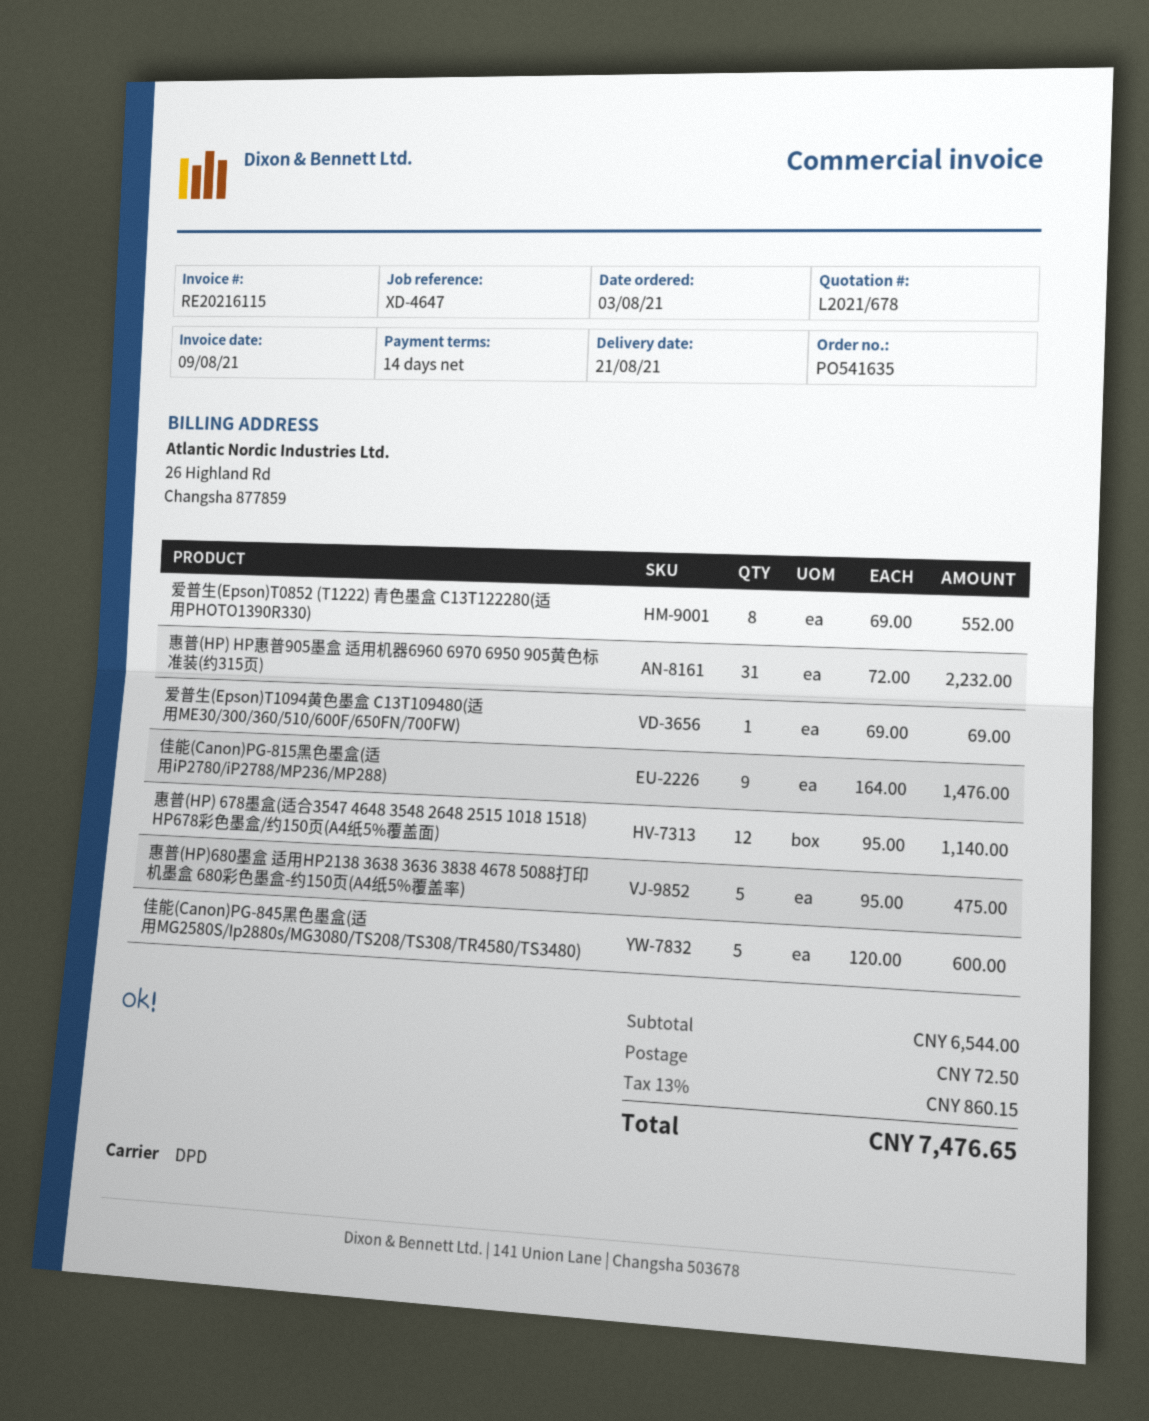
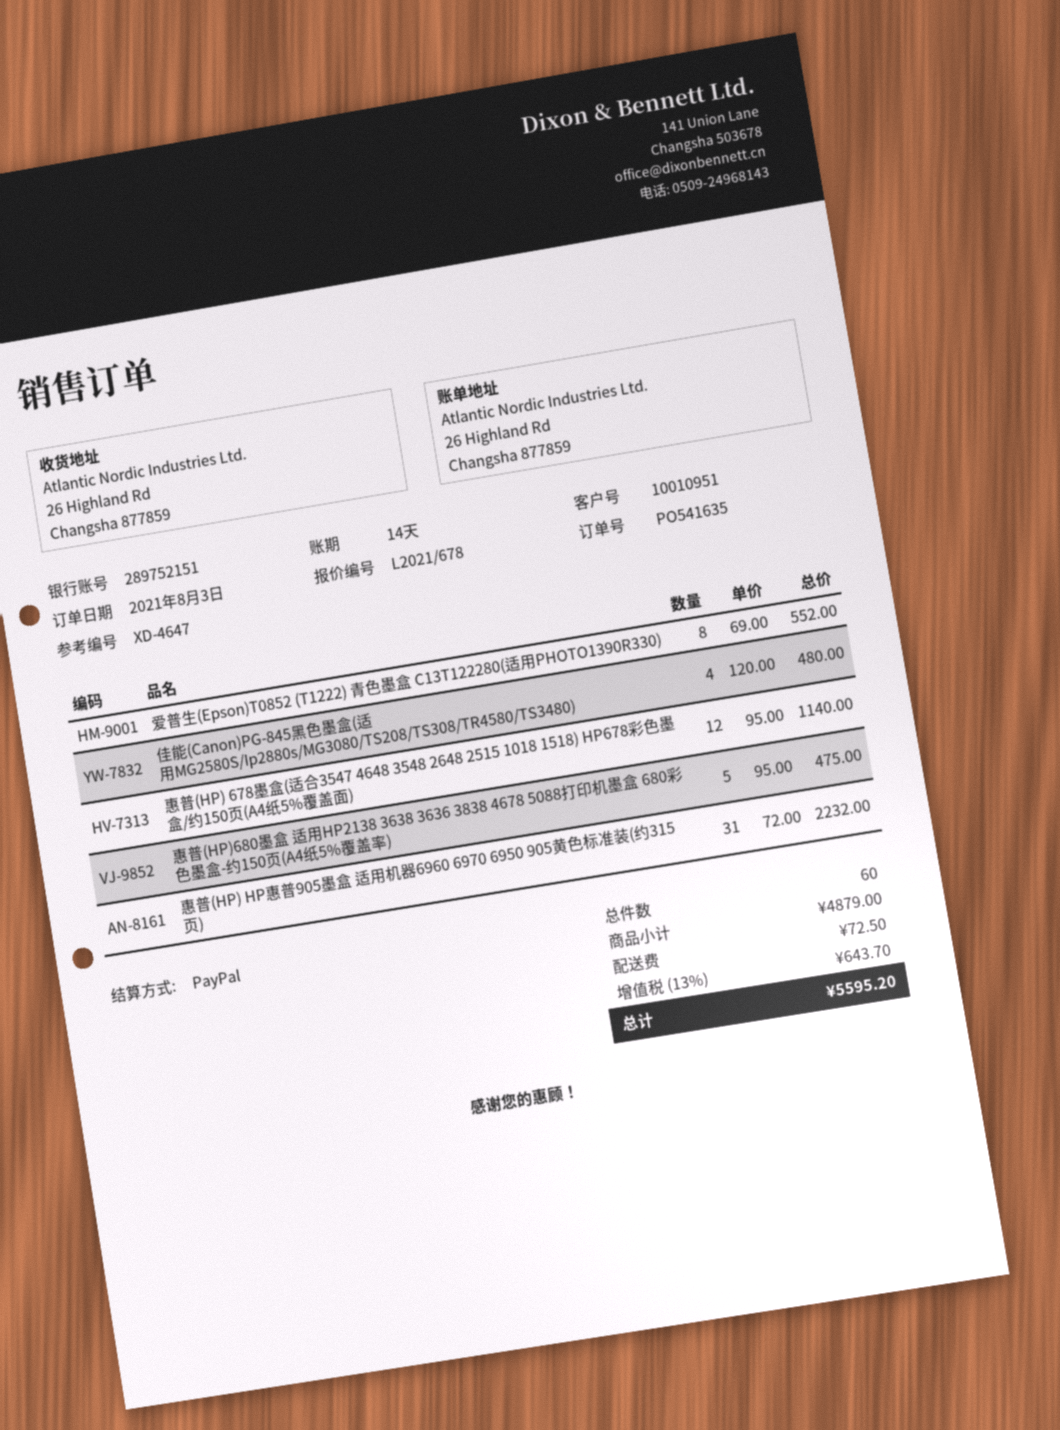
爱普生(Epson)T1094黄色墨盒 C13T109480(适用ME30/300/360/510/600F/650FN/700FW): 1 x 69.00 = 69.00 -> none
佳能(Canon)PG-815黑色墨盒(适用iP2780/iP2788/MP236/MP288): 9 x 164.00 = 1476.00 -> none
佳能(Canon)PG-845黑色墨盒(适用MG2580S/Ip2880s/MG3080/TS208/TS308/TR4580/TS3480): 5 x 120.00 = 600.00 -> 4 x 120.00 = 480.00
subtotal: 6544.00 -> 4879.00
tax: 13% = 860.15 -> 13% = 643.70
total: 7476.65 -> 5595.20

